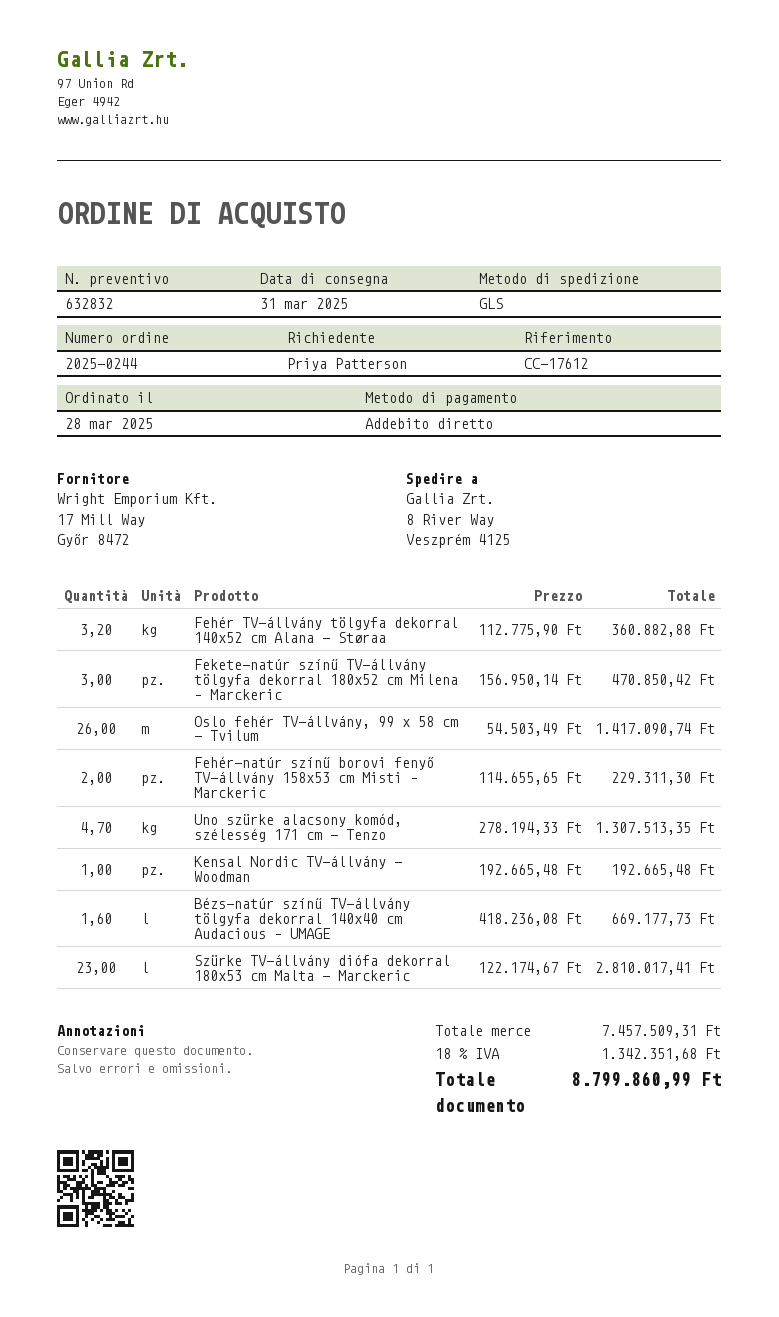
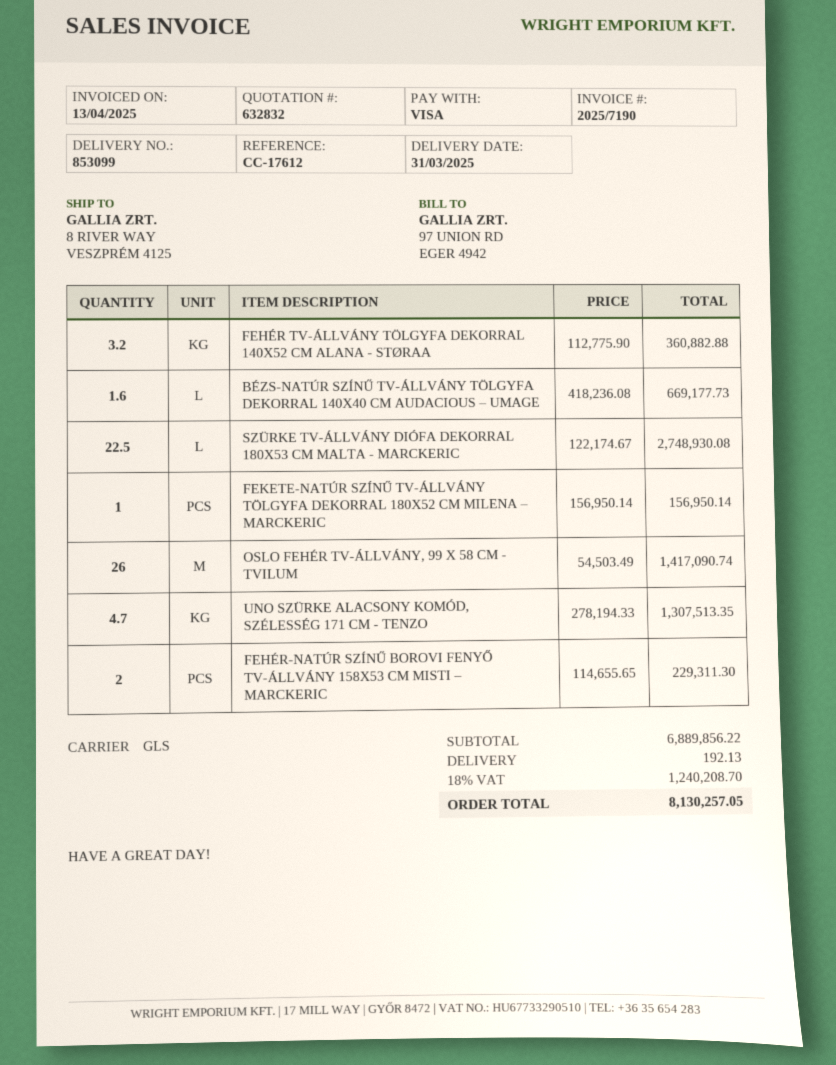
payment method: direct debit -> Visa
Fekete-natúr színű TV-állvány tölgyfa dekorral 180x52 cm Milena – Marckeric: 3 x 156950.14 = 470850.42 -> 1 x 156950.14 = 156950.14
Kensal Nordic TV-állvány - Woodman: 1 x 192665.48 = 192665.48 -> none
Szürke TV-állvány diófa dekorral 180x53 cm Malta - Marckeric: 23 x 122174.67 = 2810017.41 -> 22.5 x 122174.67 = 2748930.08
subtotal: 7457509.31 -> 6889856.22
shipping: none -> 192.13
tax: 18% = 1342351.68 -> 18% = 1240208.70
total: 8799860.99 -> 8130257.05

